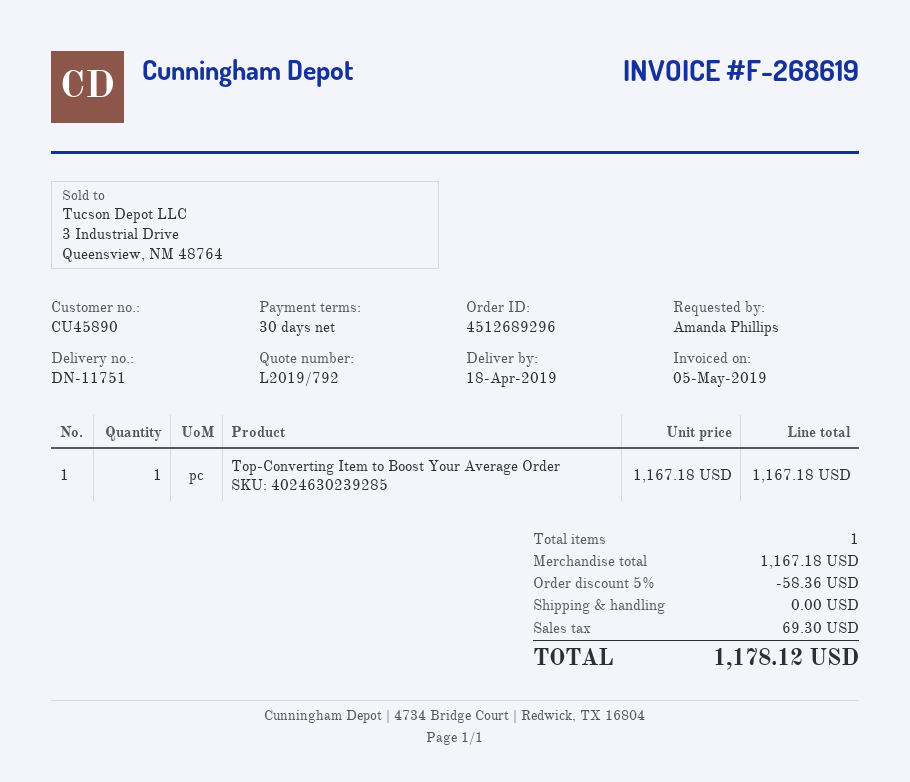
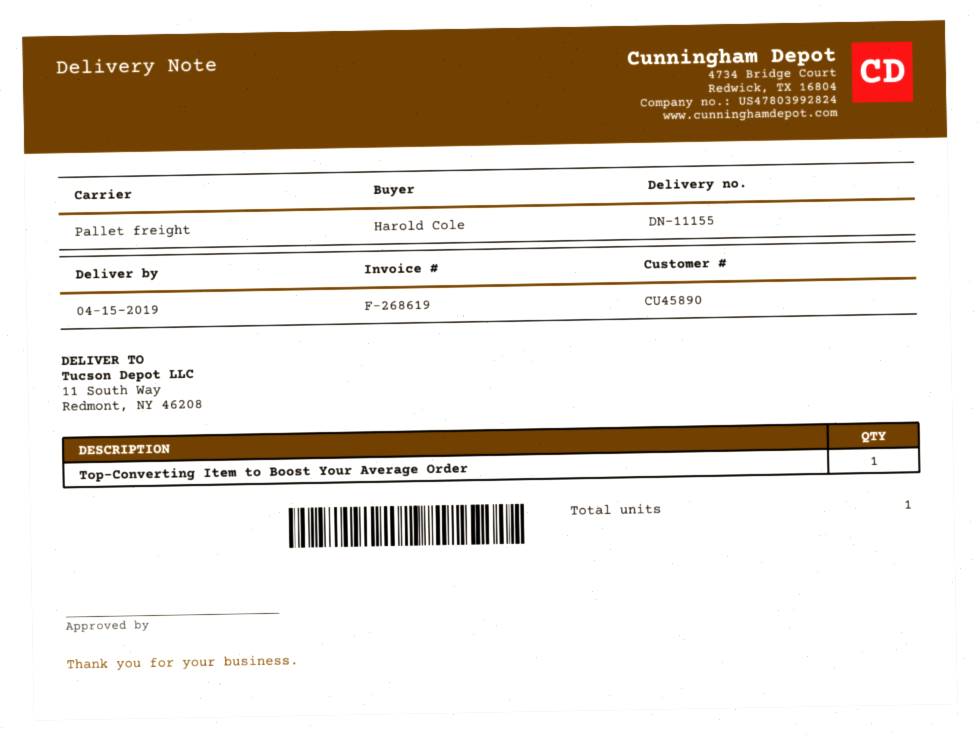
delivery note number: DN-11751 -> DN-11155
delivery date: 2019-04-18 -> 2019-04-15
ordered by: Amanda Phillips -> Harold Cole

